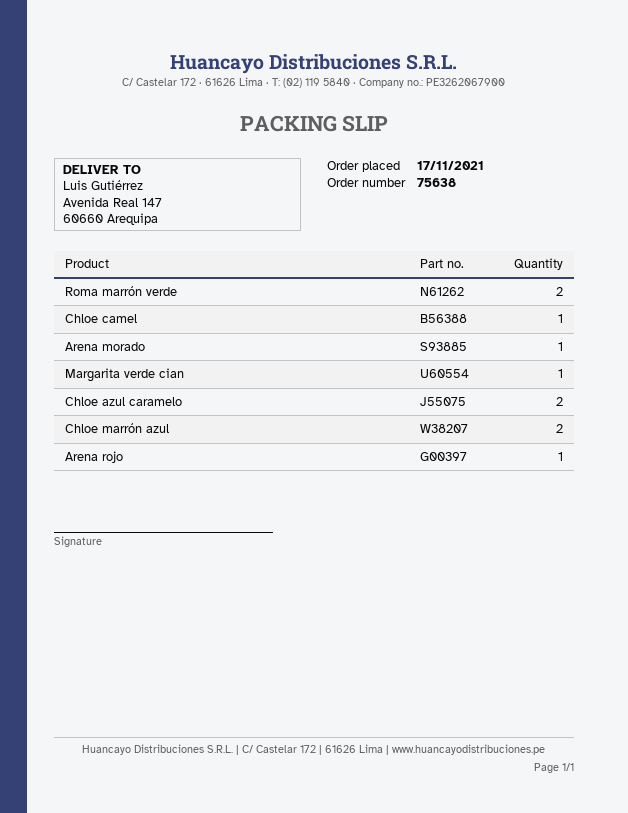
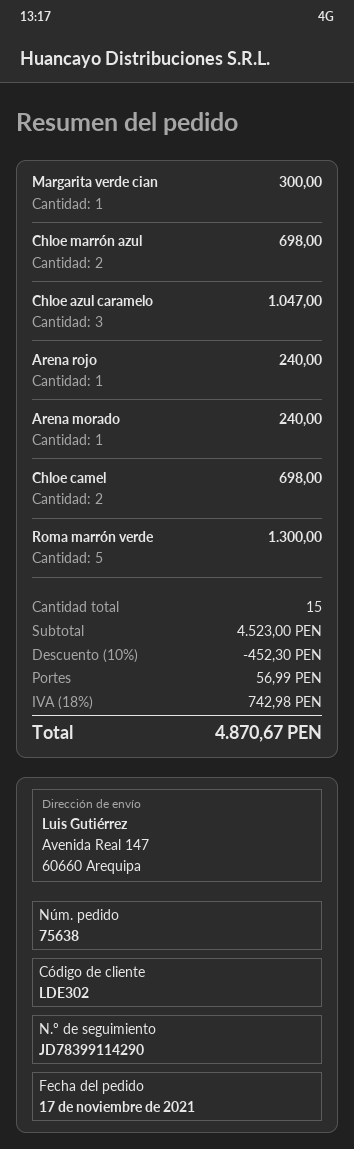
Roma marrón verde: 2 -> 5
Chloe camel: 1 -> 2
Chloe azul caramelo: 2 -> 3

